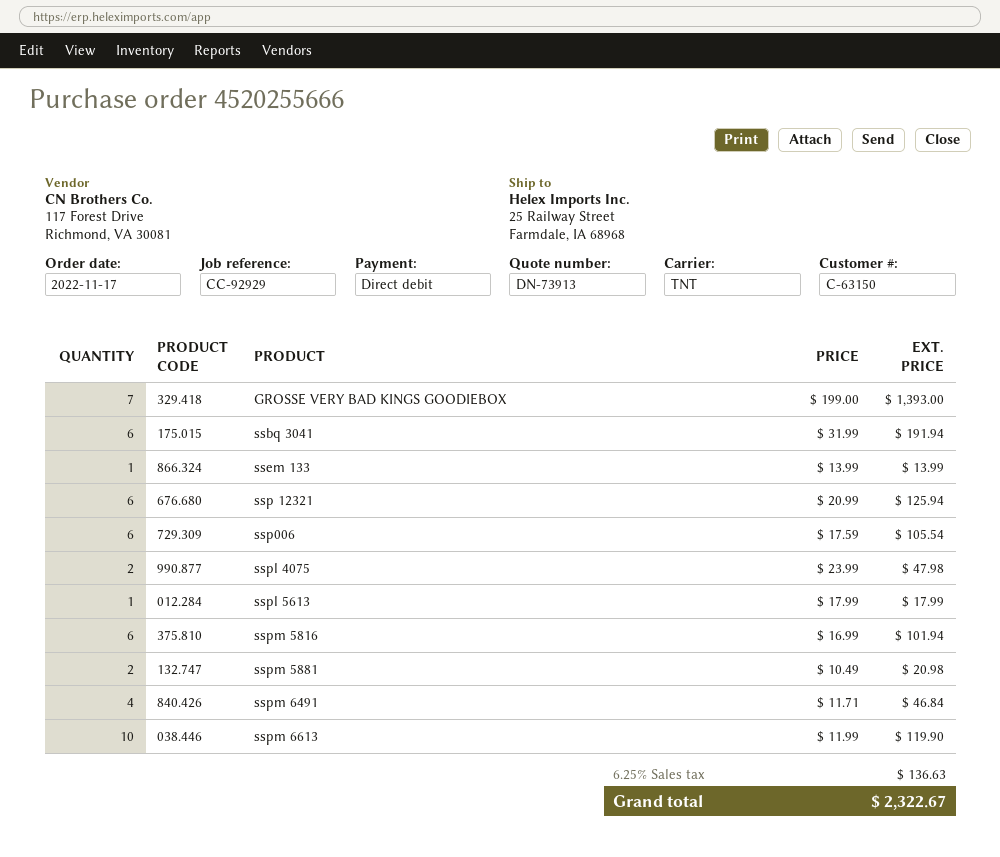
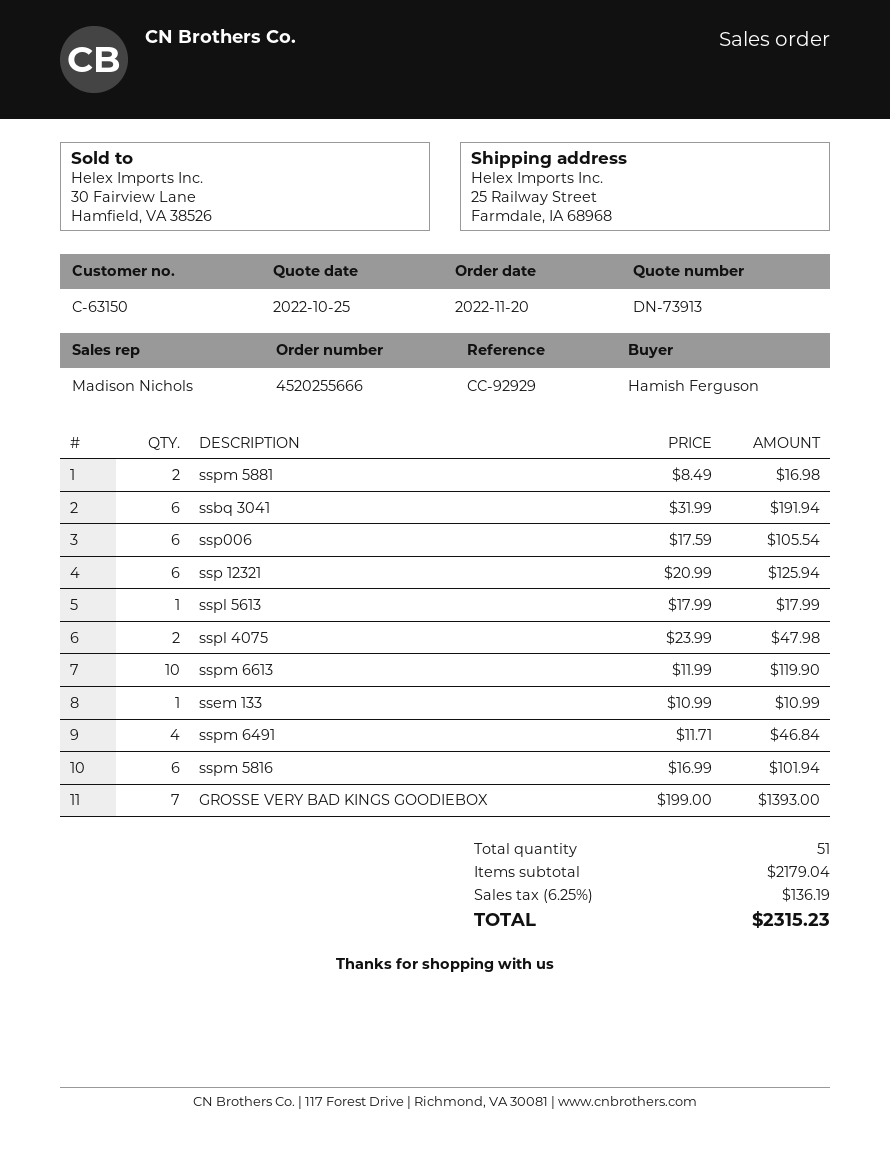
order date: 2022-11-17 -> 2022-11-20
ssem 133: 1 x 13.99 = 13.99 -> 1 x 10.99 = 10.99
sspm 5881: 2 x 10.49 = 20.98 -> 2 x 8.49 = 16.98
tax: 6.25% = 136.63 -> 6.25% = 136.19
total: 2322.67 -> 2315.23

